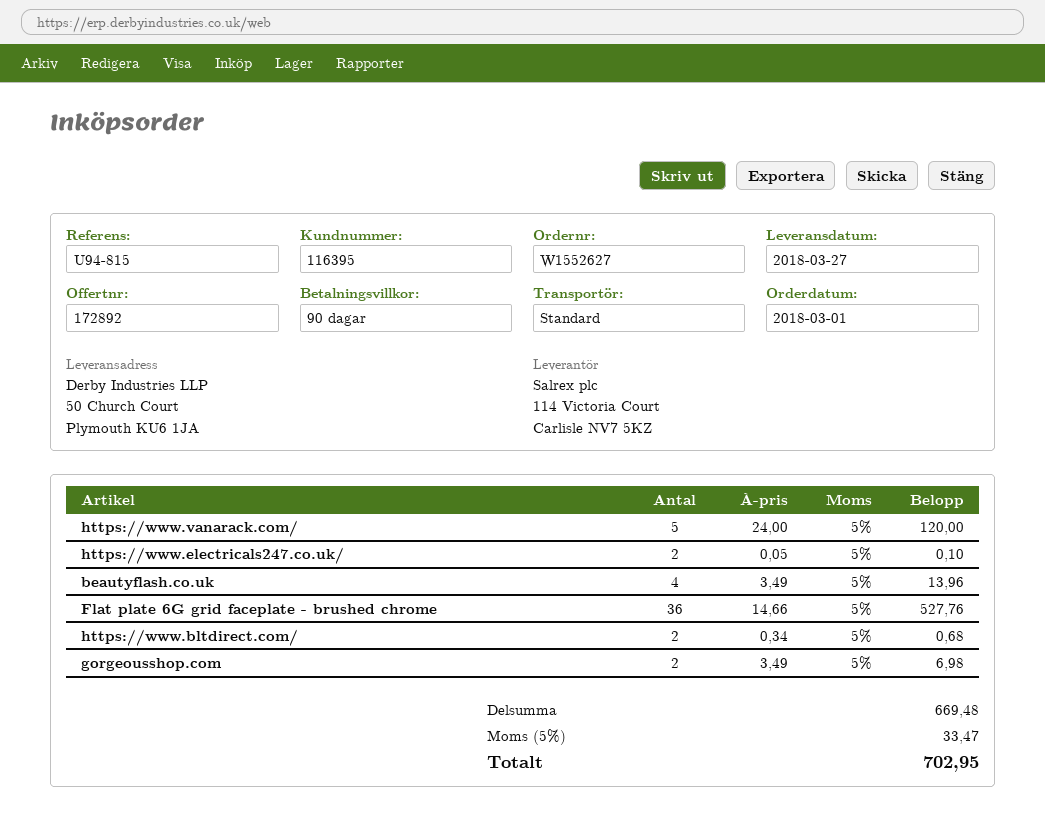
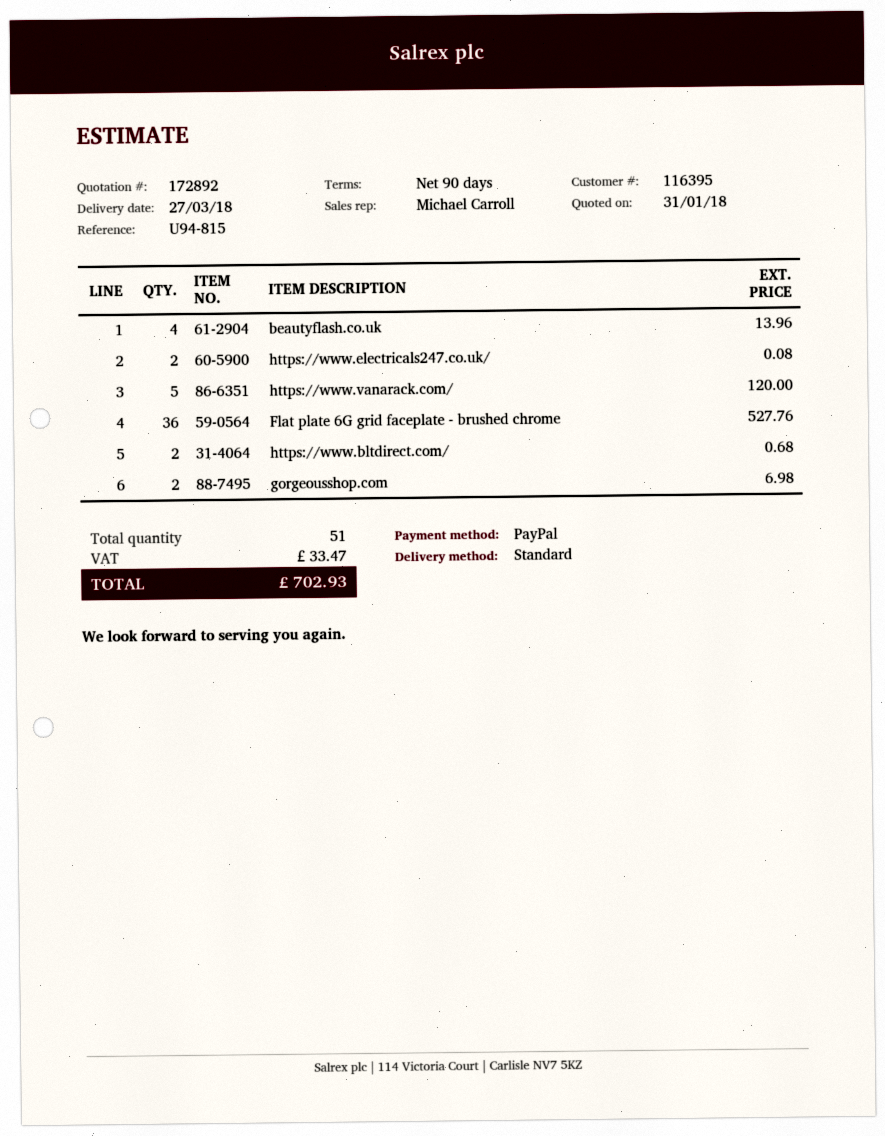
https://www.electricals247.co.uk/: 2 for 0.10 -> 2 for 0.08
total: 702.95 -> 702.93

